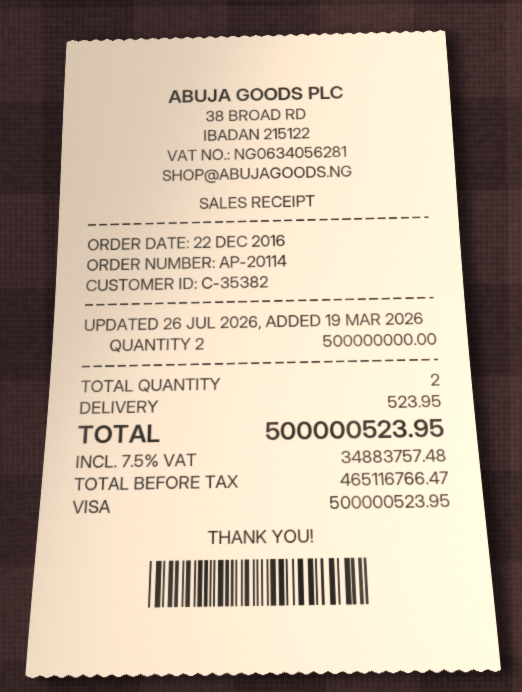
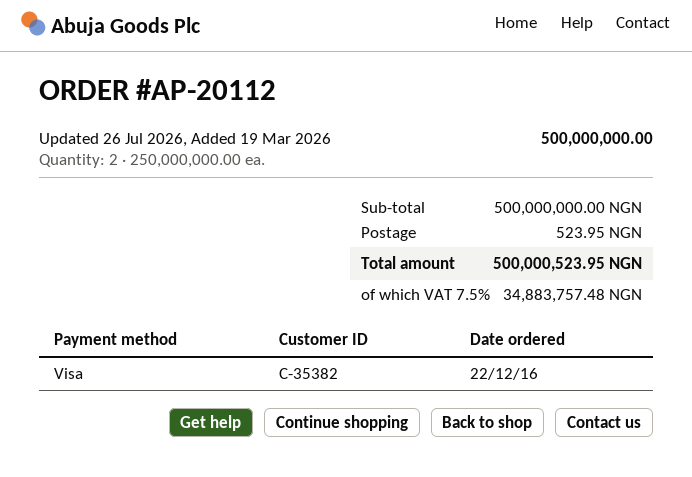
order number: AP-20114 -> AP-20112

